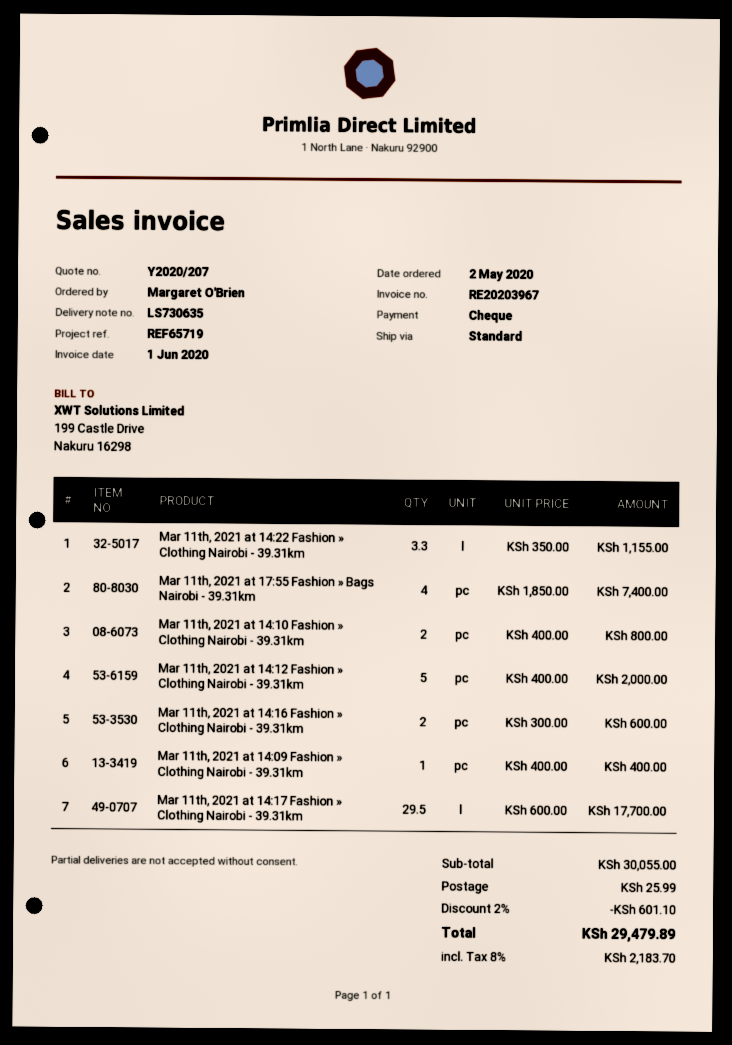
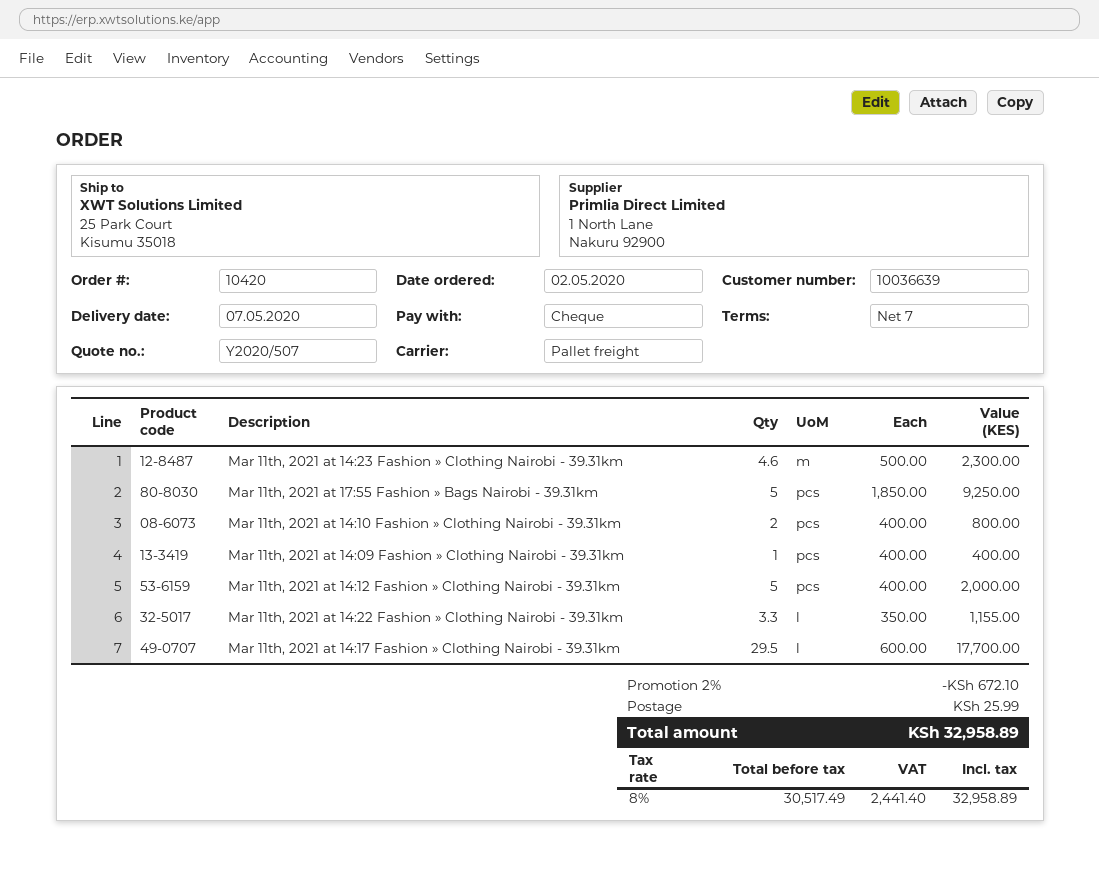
quote number: Y2020/207 -> Y2020/507
shipping method: standard -> pallet freight
Mar 11th, 2021 at 17:55 Fashion » Bags Nairobi - 39.31km: 4 x 1850.00 = 7400.00 -> 5 x 1850.00 = 9250.00
Mar 11th, 2021 at 14:16 Fashion » Clothing Nairobi - 39.31km: 2 x 300.00 = 600.00 -> none
Mar 11th, 2021 at 14:23 Fashion » Clothing Nairobi - 39.31km: none -> 4.6 x 500.00 = 2300.00
discount: 2% = 601.10 -> 2% = 672.10
tax: 8% = 2183.70 -> 8% = 2441.40
total: 29479.89 -> 32958.89

